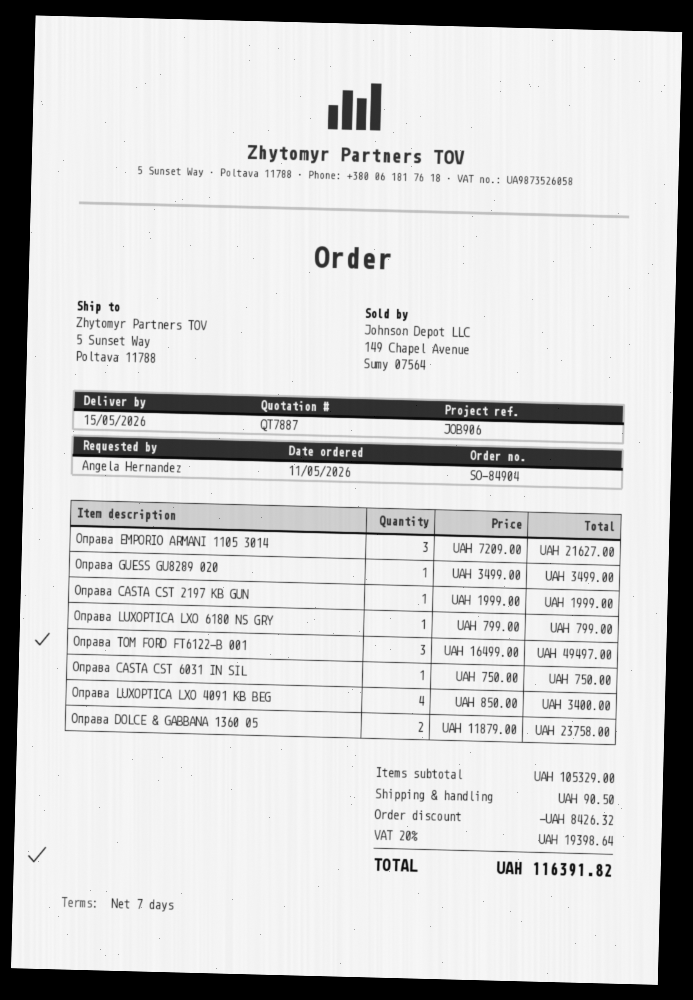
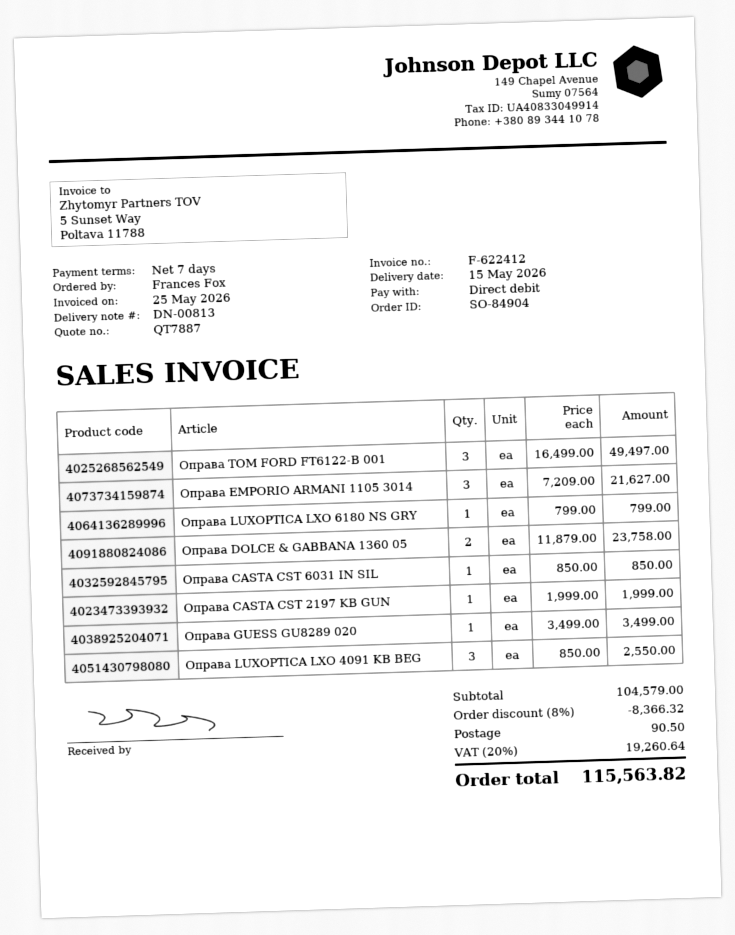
ordered by: Angela Hernandez -> Frances Fox
Оправа CASTA CST 6031 IN SIL: 1 x 750.00 = 750.00 -> 1 x 850.00 = 850.00
Оправа LUXOPTICA LXO 4091 KB BEG: 4 x 850.00 = 3400.00 -> 3 x 850.00 = 2550.00
subtotal: 105329.00 -> 104579.00
discount: 8426.32 -> 8366.32
tax: 20% = 19398.64 -> 20% = 19260.64
total: 116391.82 -> 115563.82

